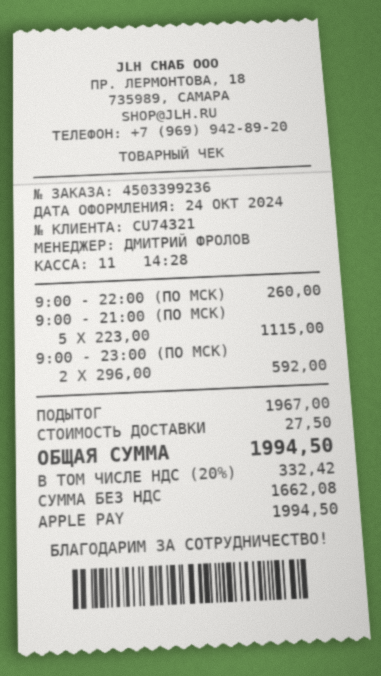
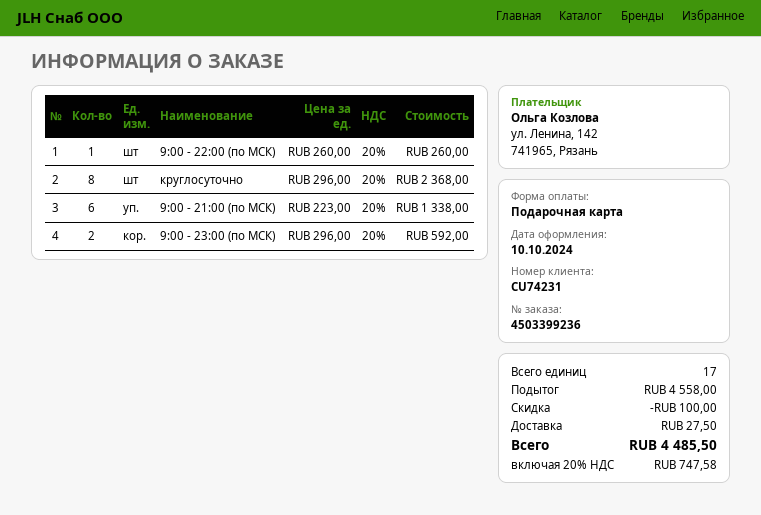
order date: 2024-10-24 -> 2024-10-10
customer number: CU74321 -> CU74231
payment method: Apple Pay -> gift card
9:00 - 21:00 (ПО МСК): 5 x 223.00 = 1115.00 -> 6 x 223.00 = 1338.00
круглосуточно: none -> 8 x 296.00 = 2368.00
subtotal: 1967.00 -> 4558.00
discount: none -> 100.00
tax: 20% = 332.42 -> 20% = 747.58
total: 1994.50 -> 4485.50

